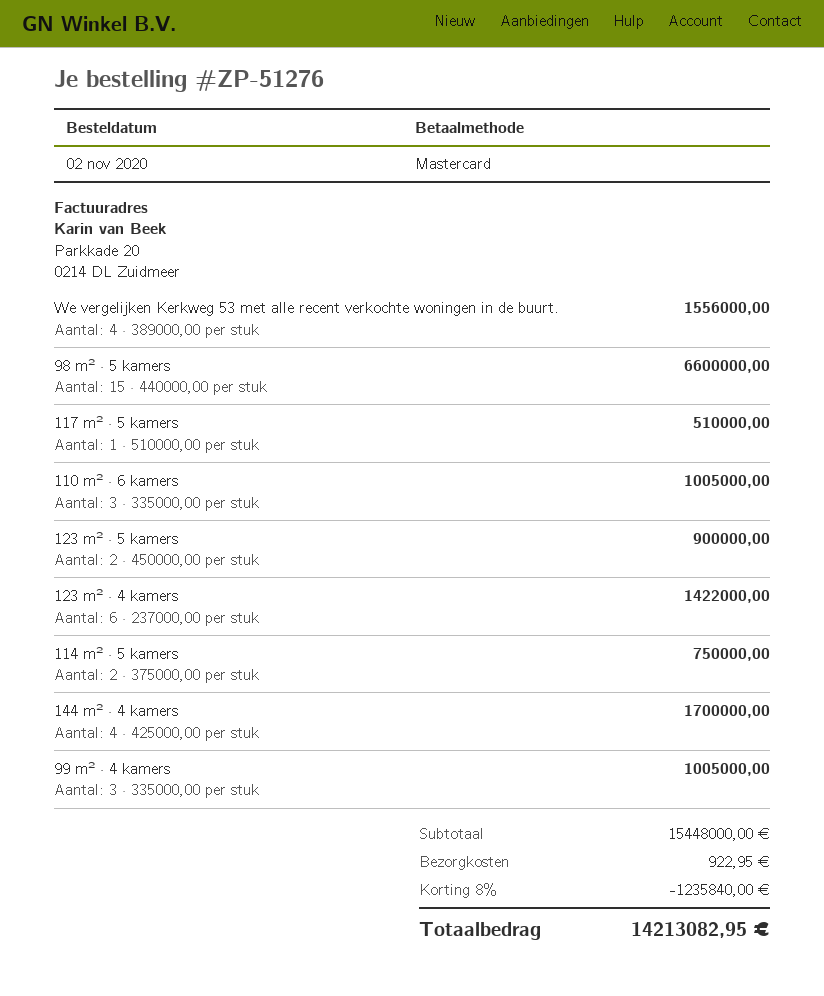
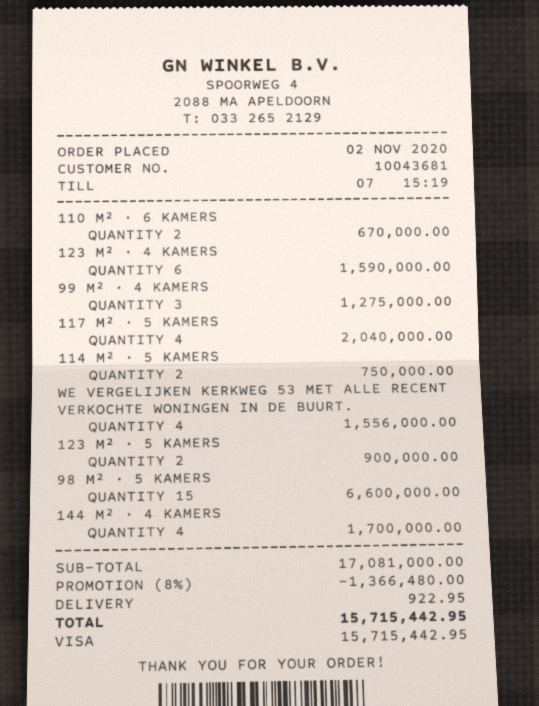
payment method: Mastercard -> Visa
117 m² · 5 kamers: 1 for 510000.00 -> 4 for 2040000.00
110 m² · 6 kamers: 3 for 1005000.00 -> 2 for 670000.00
123 m² · 4 kamers: 6 for 1422000.00 -> 6 for 1590000.00
99 m² · 4 kamers: 3 for 1005000.00 -> 3 for 1275000.00
subtotal: 15448000.00 -> 17081000.00
discount: 8% = 1235840.00 -> 8% = 1366480.00
total: 14213082.95 -> 15715442.95

